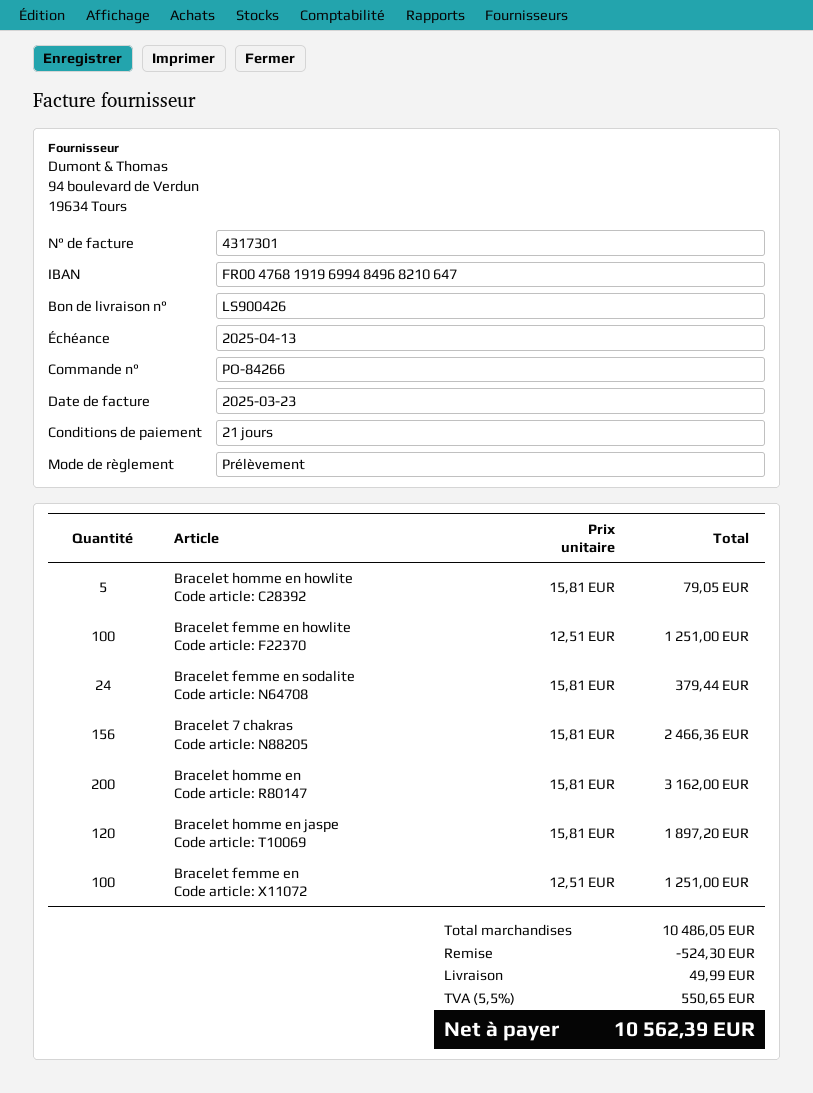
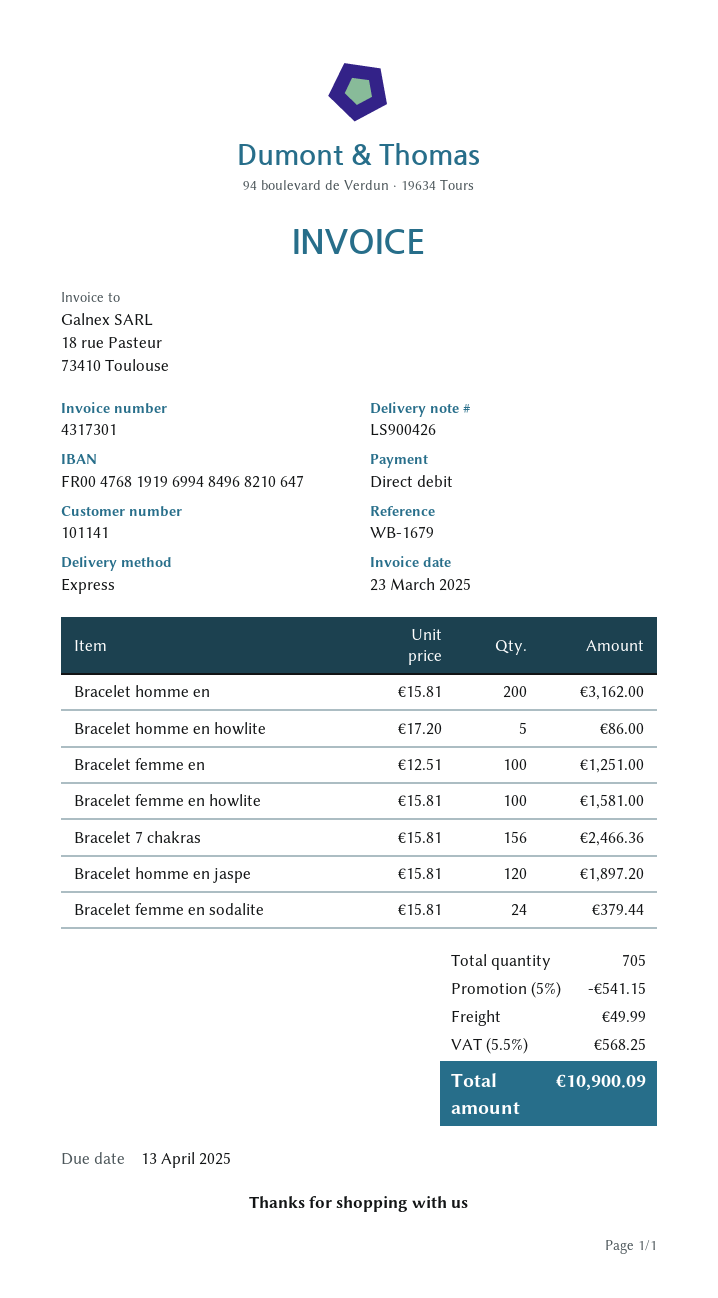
Bracelet homme en howlite: 5 x 15.81 = 79.05 -> 5 x 17.20 = 86.00
Bracelet femme en howlite: 100 x 12.51 = 1251.00 -> 100 x 15.81 = 1581.00
discount: 524.30 -> 541.15
tax: 5.5% = 550.65 -> 5.5% = 568.25
total: 10562.39 -> 10900.09

